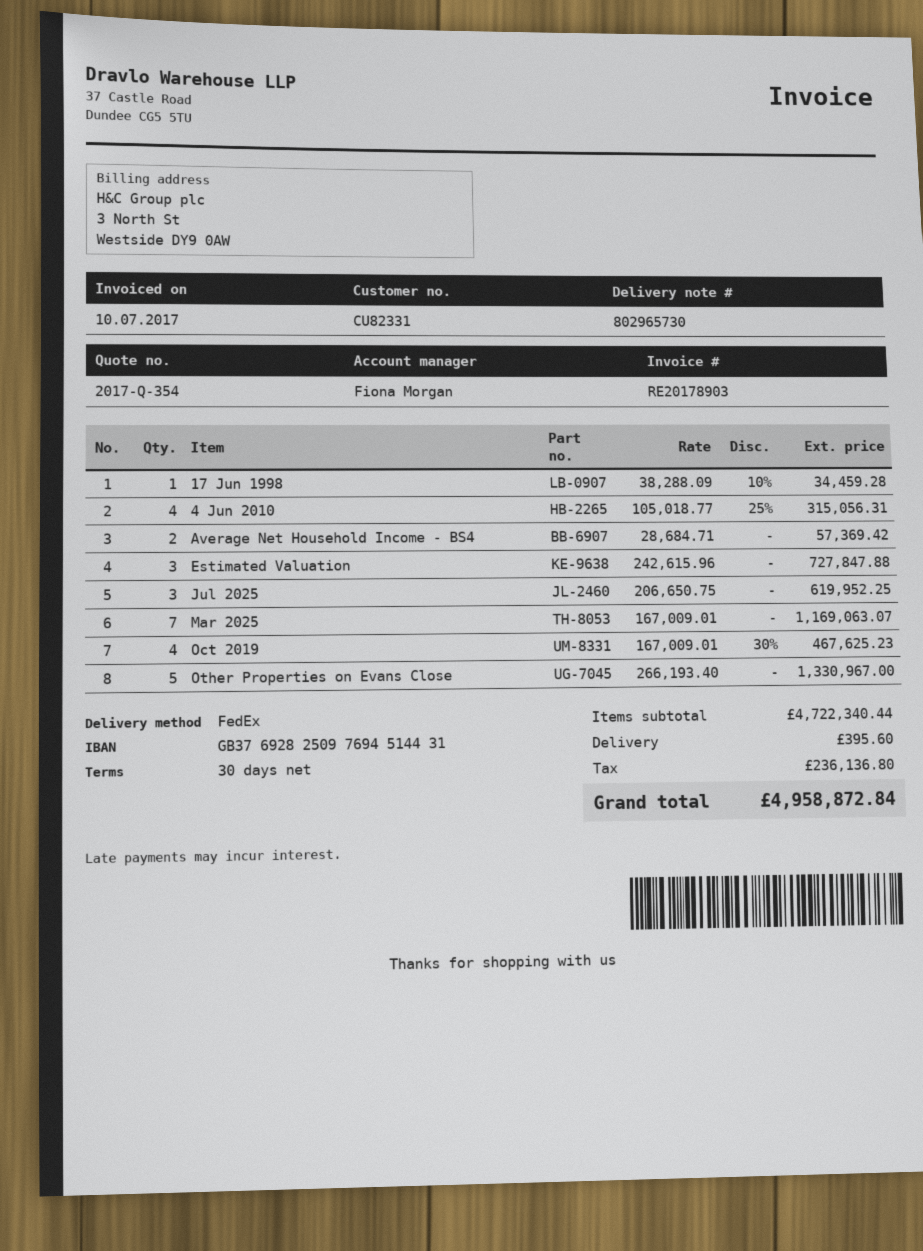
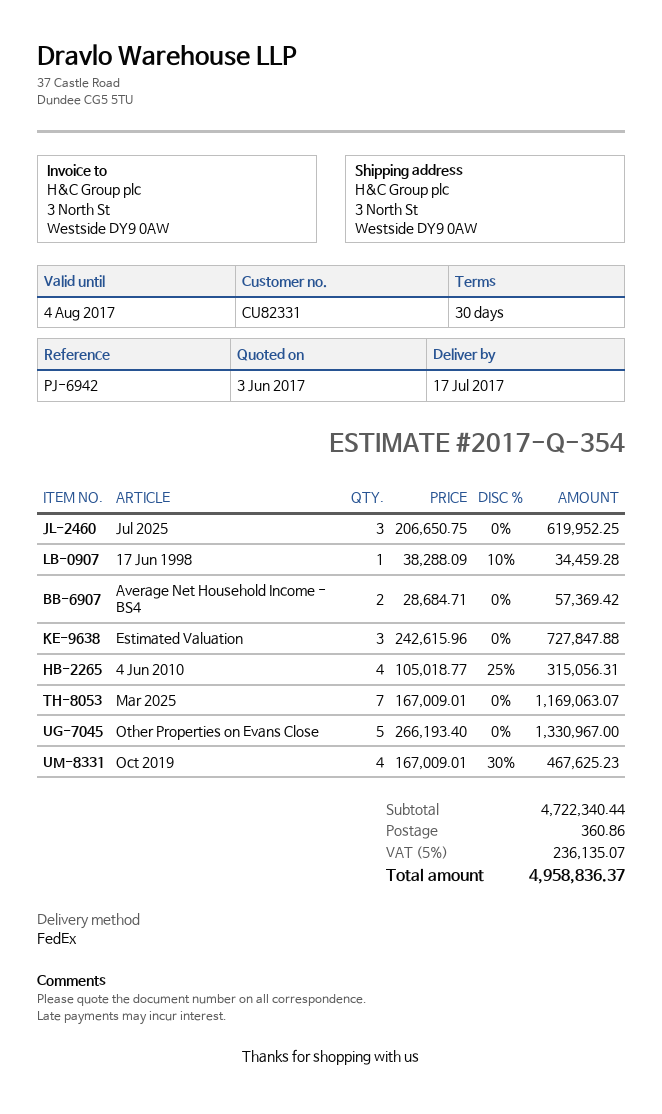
shipping: 395.60 -> 360.86
tax: 236136.80 -> 236135.07
total: 4958872.84 -> 4958836.37

